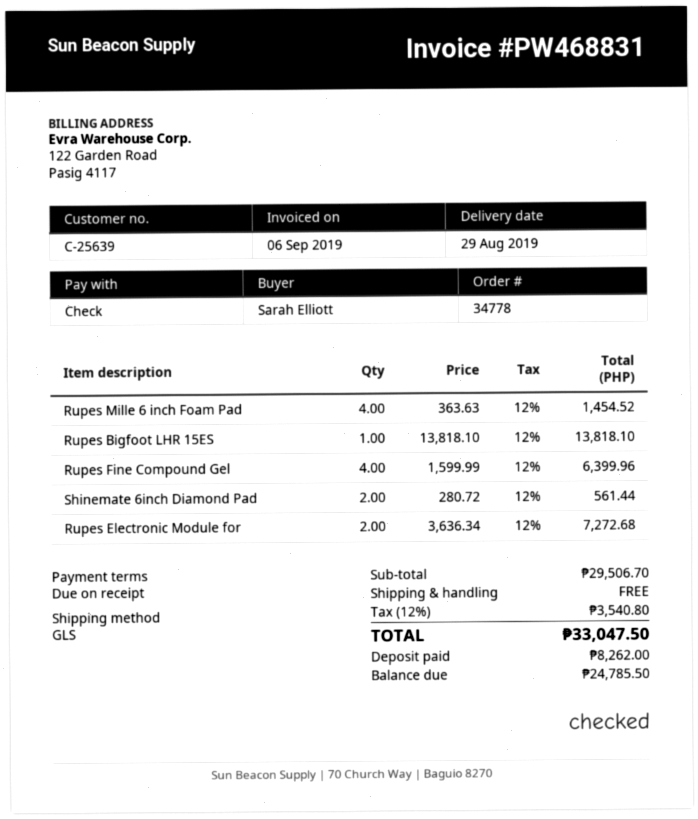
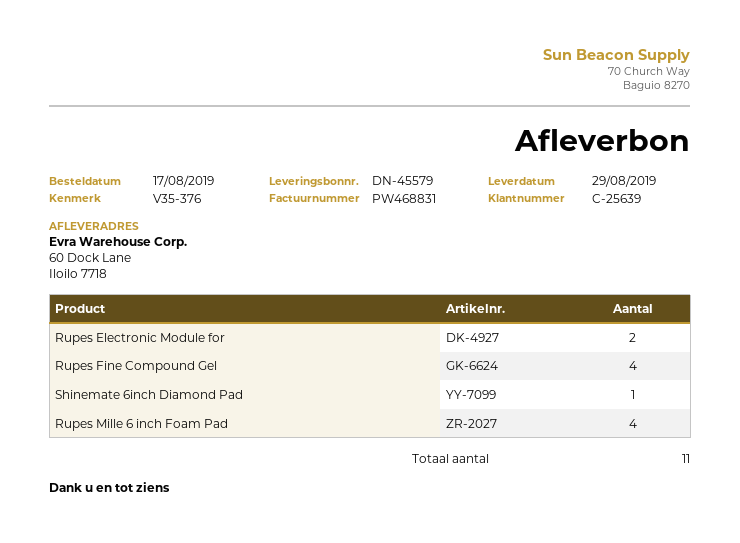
Rupes Bigfoot LHR 15ES: 1 -> none
Shinemate 6inch Diamond Pad: 2 -> 1

